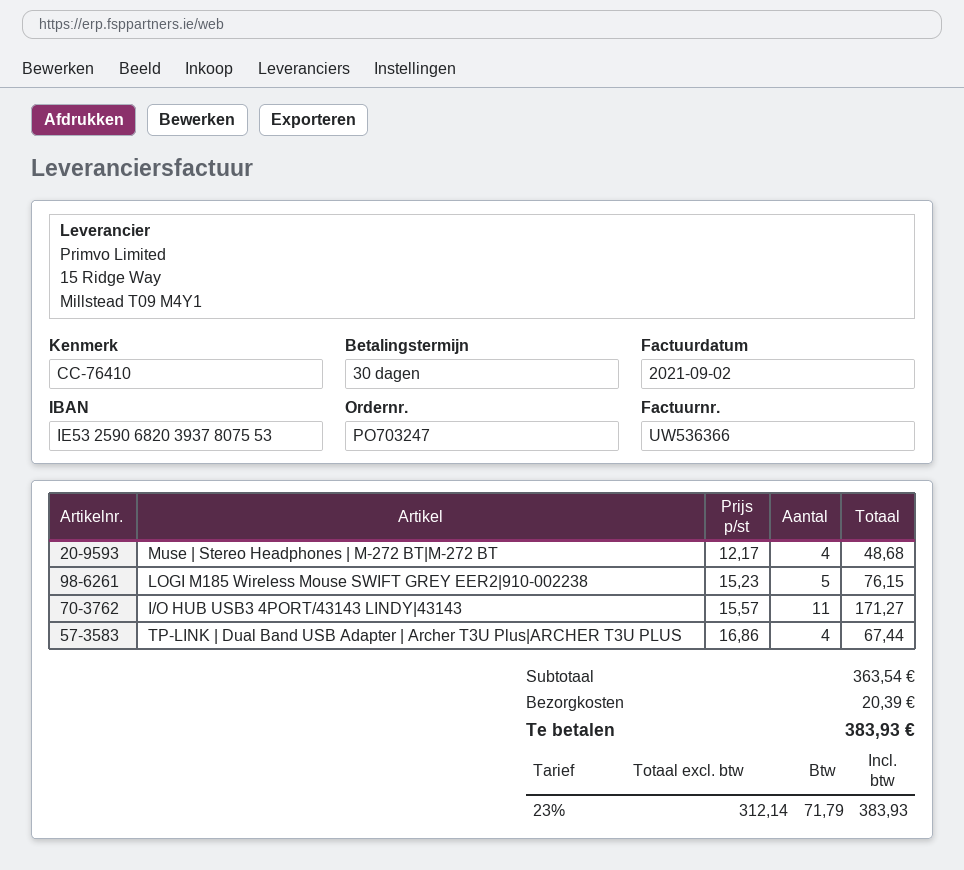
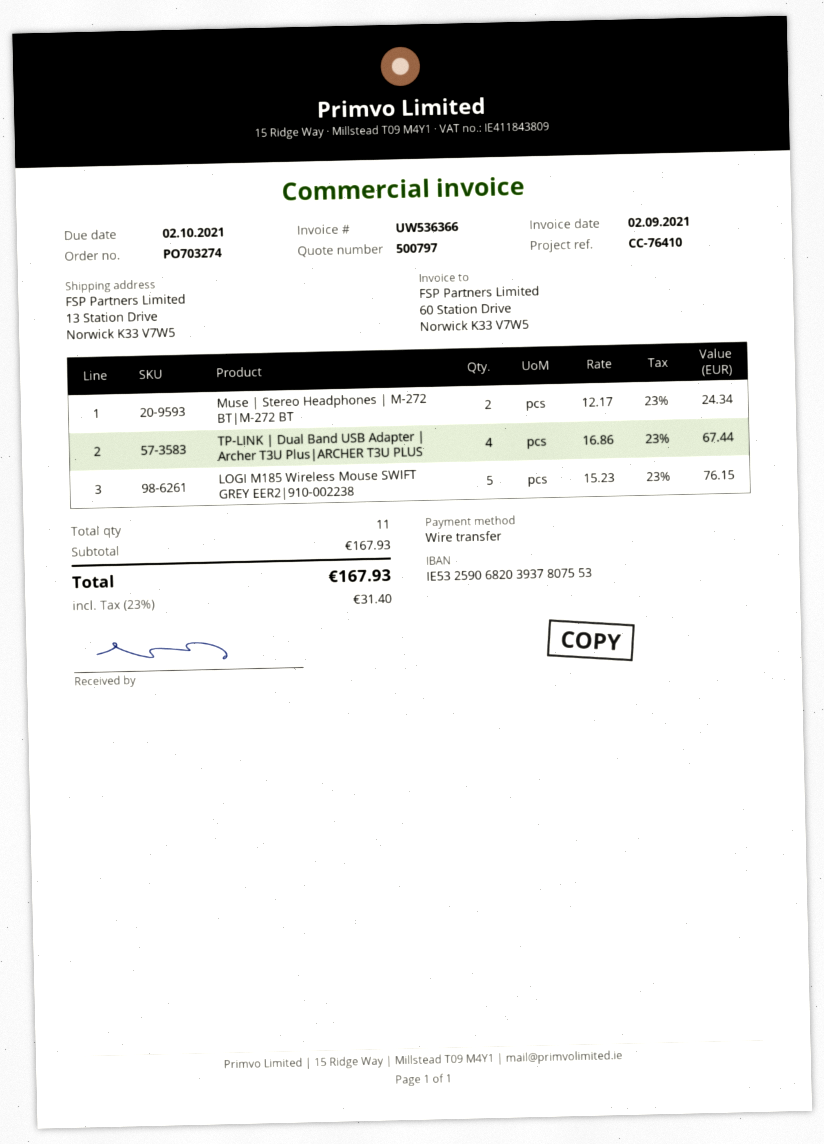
order number: PO703247 -> PO703274
Muse | Stereo Headphones | M-272 BT|M-272 BT: 4 x 12.17 = 48.68 -> 2 x 12.17 = 24.34
I/O HUB USB3 4PORT/43143 LINDY|43143: 11 x 15.57 = 171.27 -> none
subtotal: 363.54 -> 167.93
shipping: 20.39 -> none
tax: 23% = 71.79 -> 23% = 31.40
total: 383.93 -> 167.93

